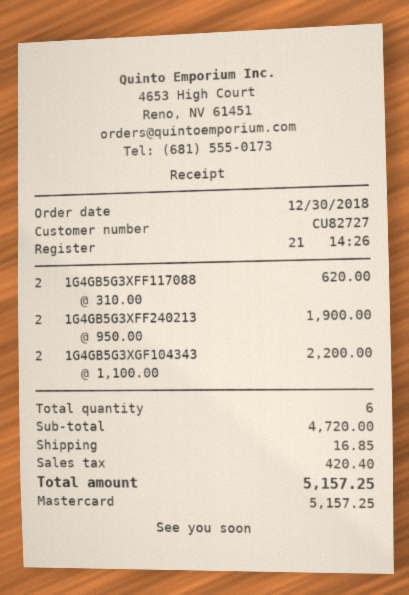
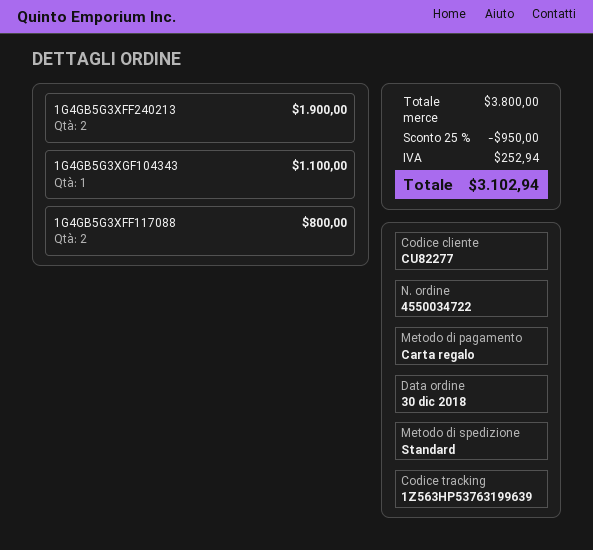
customer number: CU82727 -> CU82277
payment method: Mastercard -> gift card
1G4GB5G3XFF117088: 2 for 620.00 -> 2 for 800.00
1G4GB5G3XGF104343: 2 for 2200.00 -> 1 for 1100.00
subtotal: 4720.00 -> 3800.00
discount: none -> 25% = 950.00
shipping: 16.85 -> none
tax: 420.40 -> 252.94
total: 5157.25 -> 3102.94

